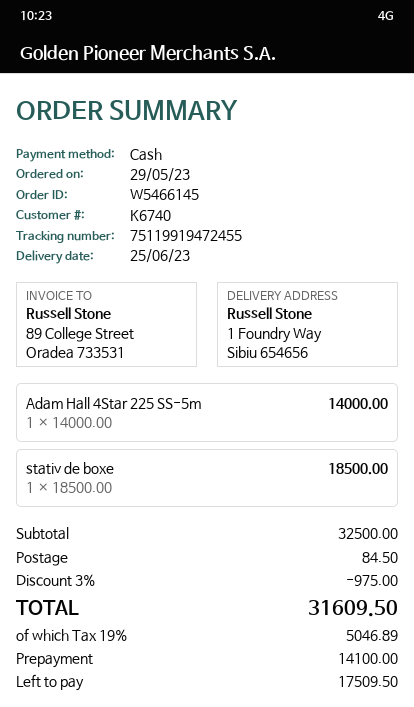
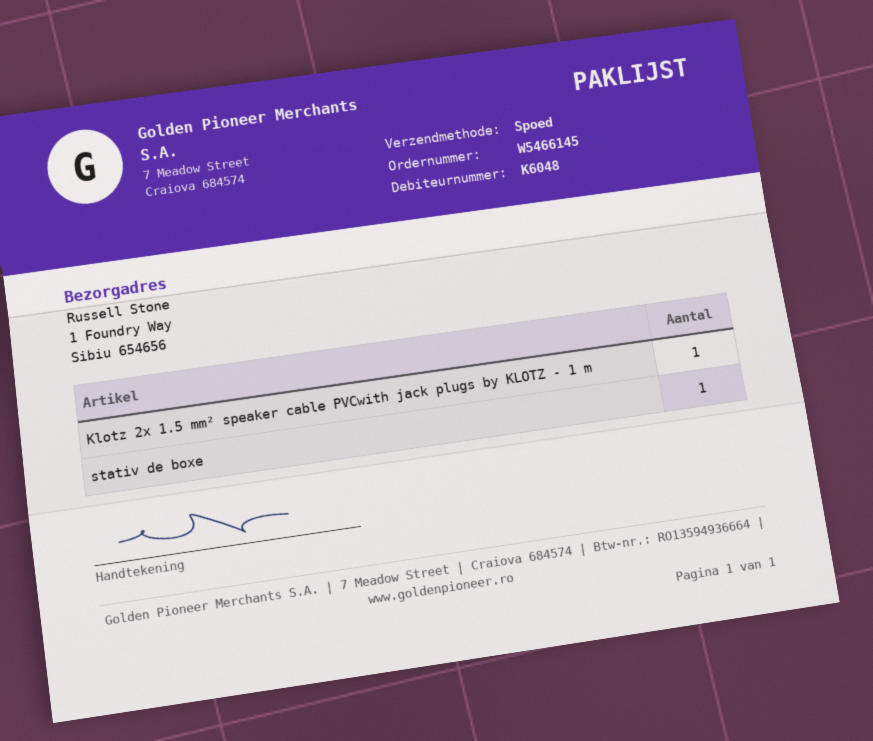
customer number: K6740 -> K6048
Adam Hall 4Star 225 SS-5m: 1 -> none
Klotz 2x 1.5 mm² speaker cable PVCwith jack plugs by KLOTZ - 1 m: none -> 1

